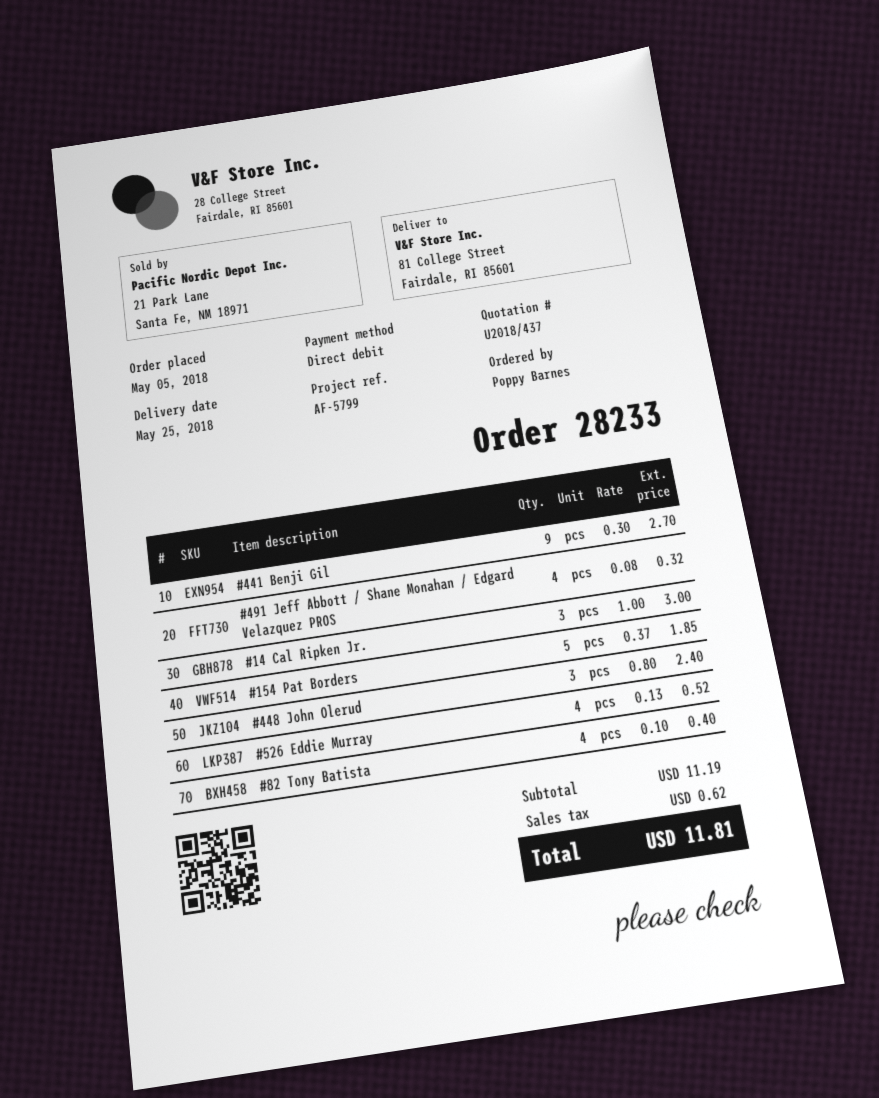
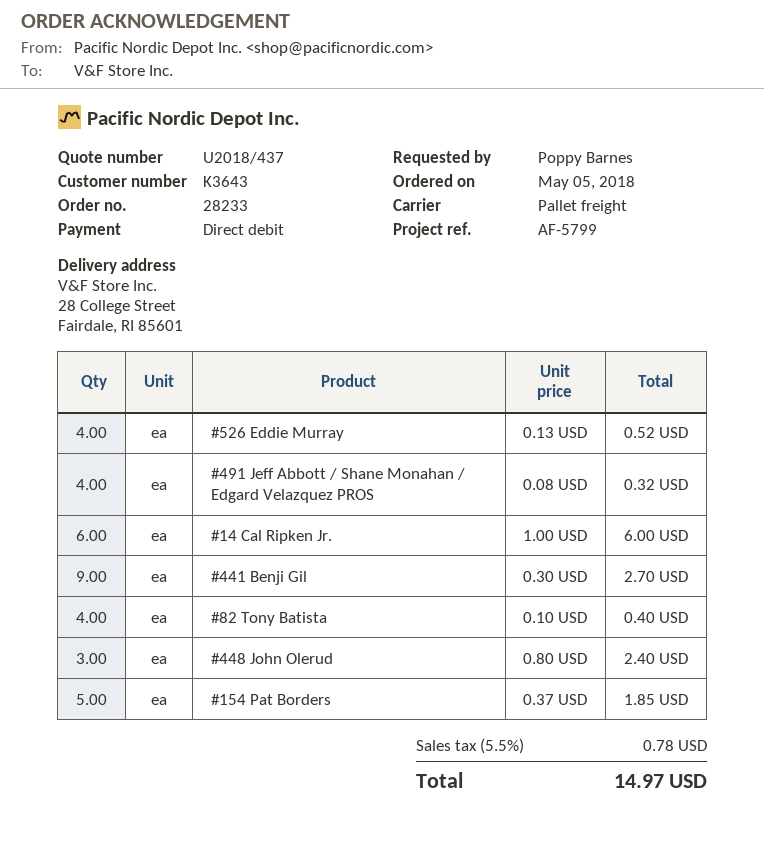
ship to: 81 College Street, Fairdale, RI 85601 -> 28 College Street, Fairdale, RI 85601
#14 Cal Ripken Jr.: 3 x 1.00 = 3.00 -> 6 x 1.00 = 6.00
tax: 0.62 -> 0.78
total: 11.81 -> 14.97

